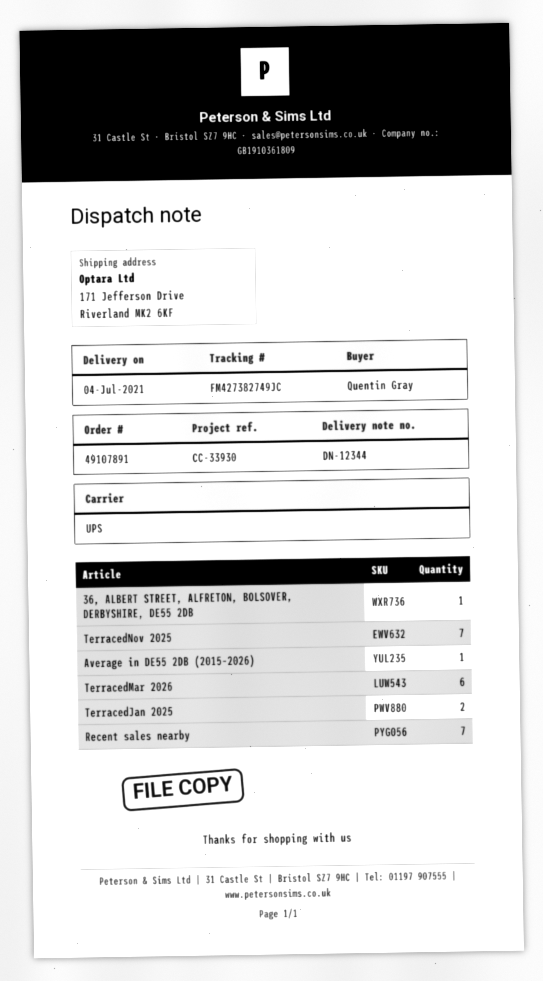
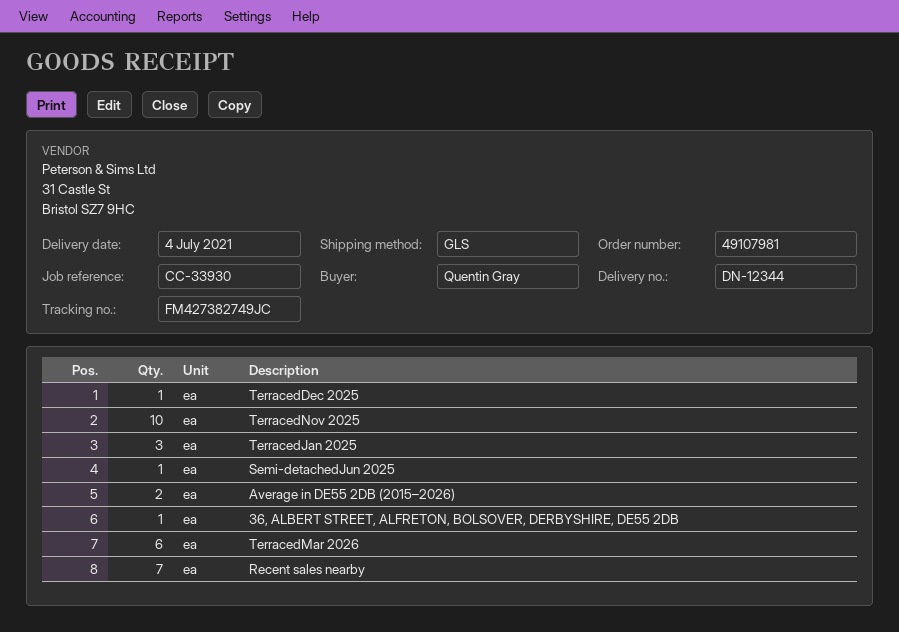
order number: 49107891 -> 49107981
shipping method: UPS -> GLS
TerracedNov 2025: 7 -> 10
Average in DE55 2DB (2015–2026): 1 -> 2
TerracedJan 2025: 2 -> 3
TerracedDec 2025: none -> 1
Semi-detachedJun 2025: none -> 1

